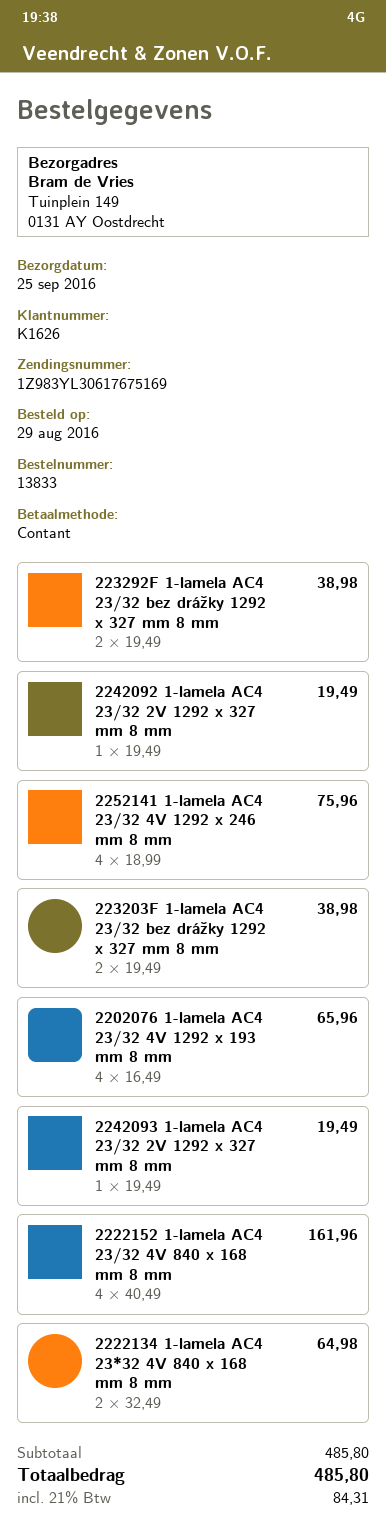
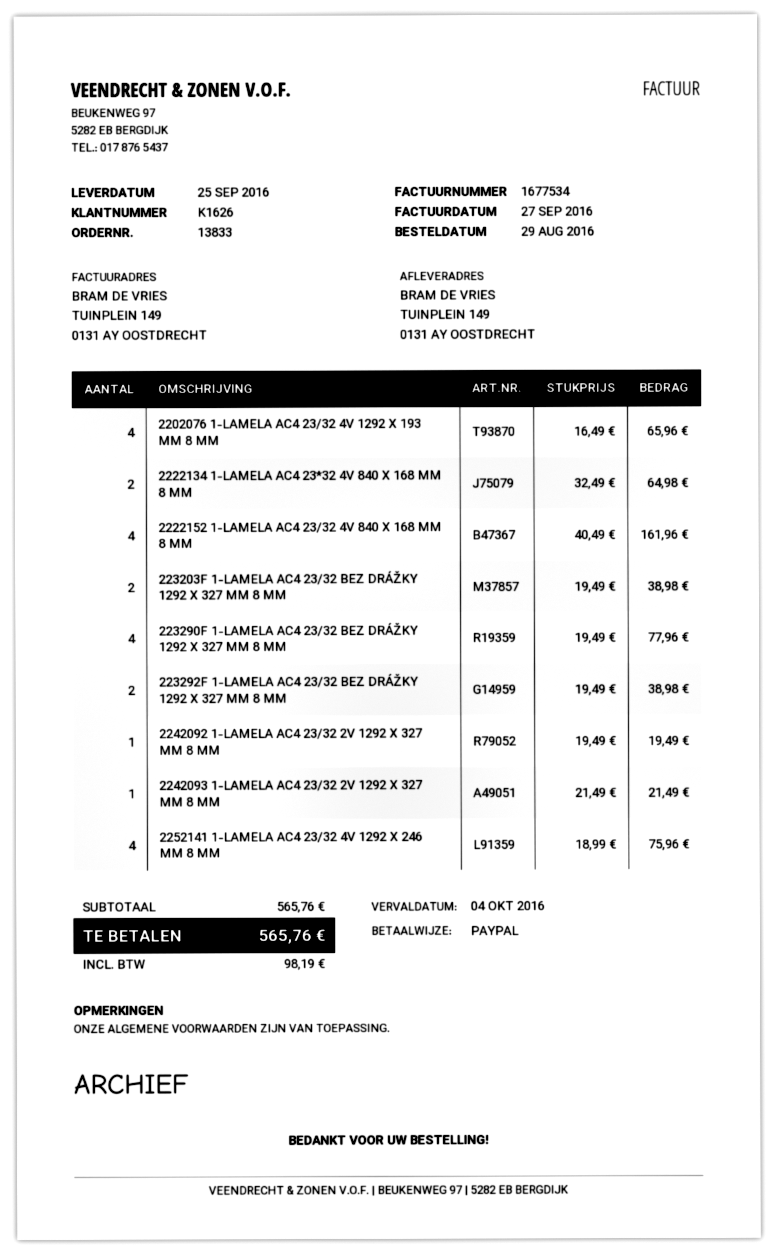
payment method: cash -> PayPal
2242093 1-lamela AC4 23/32 2V 1292 x 327 mm 8 mm: 1 x 19.49 = 19.49 -> 1 x 21.49 = 21.49
223290F 1-LAMELA AC4 23/32 BEZ DRÁŽKY 1292 X 327 MM 8 MM: none -> 4 x 19.49 = 77.96
subtotal: 485.80 -> 565.76
tax: 84.31 -> 98.19
total: 485.80 -> 565.76

